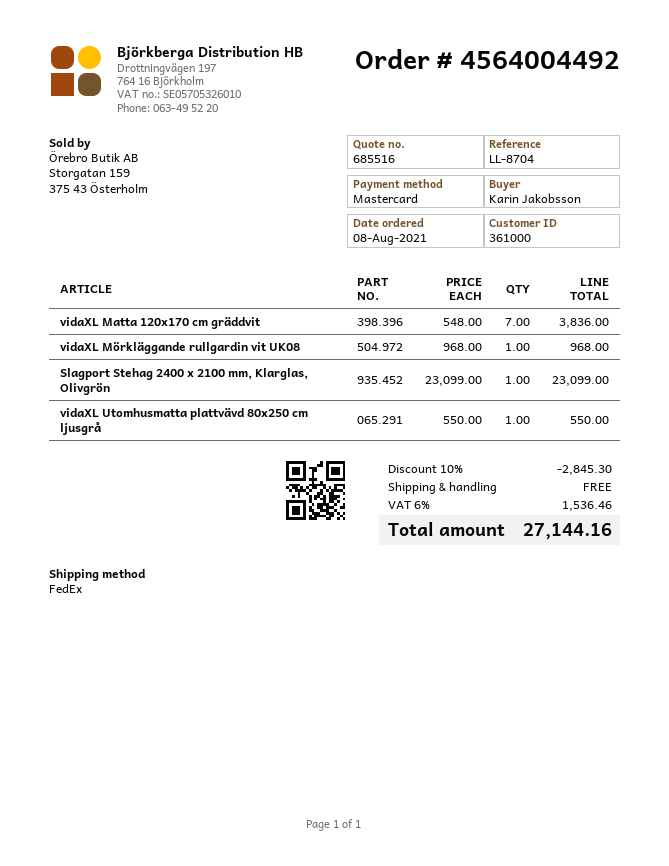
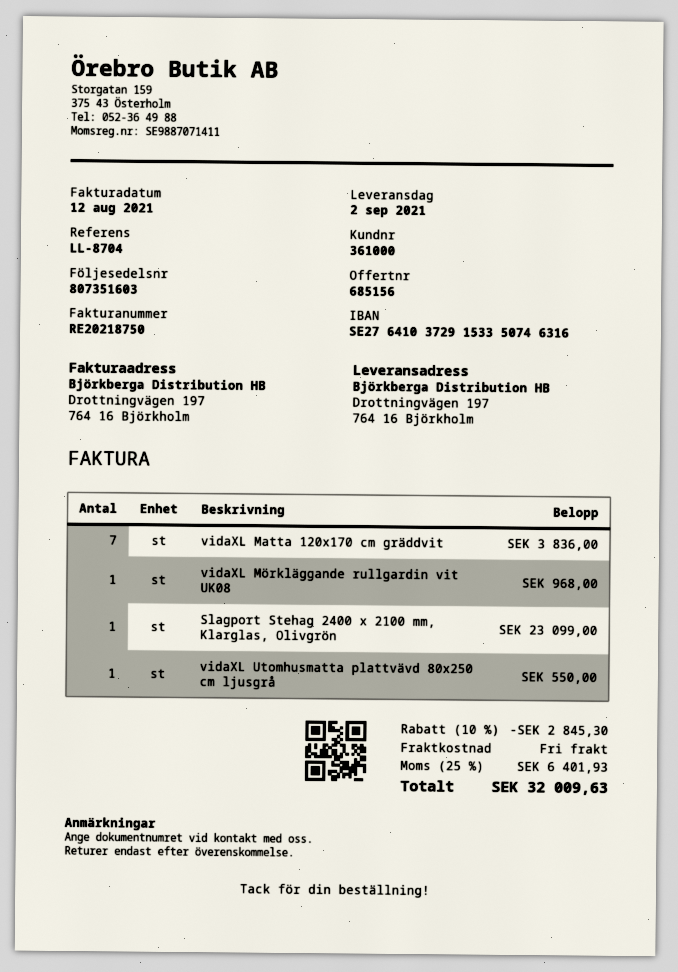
quote number: 685516 -> 685156
tax: 6% = 1536.46 -> 25% = 6401.93
total: 27144.16 -> 32009.63

